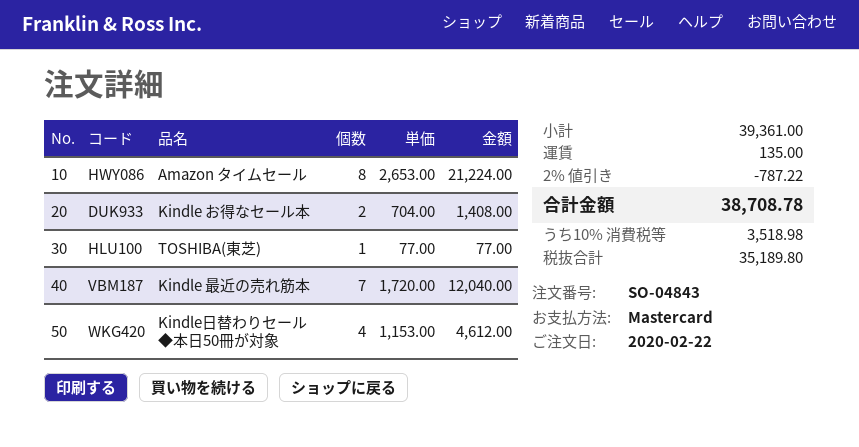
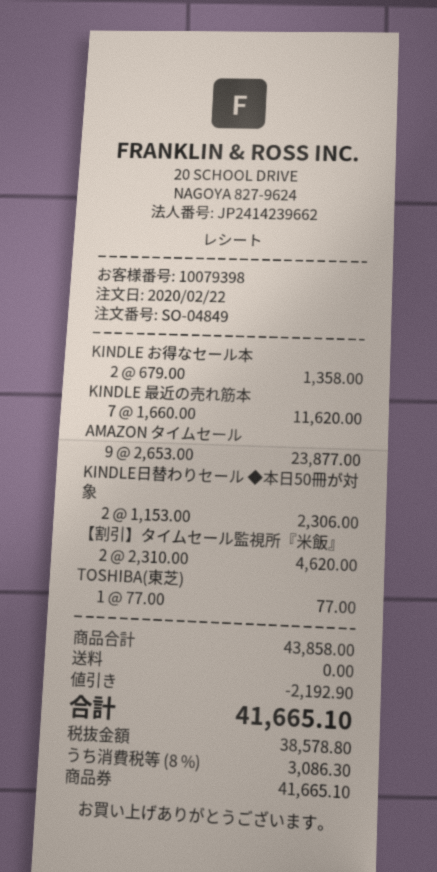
order number: SO-04843 -> SO-04849
payment method: Mastercard -> gift card
Amazon タイムセール: 8 x 2653.00 = 21224.00 -> 9 x 2653.00 = 23877.00
Kindle お得なセール本: 2 x 704.00 = 1408.00 -> 2 x 679.00 = 1358.00
Kindle 最近の売れ筋本: 7 x 1720.00 = 12040.00 -> 7 x 1660.00 = 11620.00
Kindle日替わりセール ◆本日50冊が対象: 4 x 1153.00 = 4612.00 -> 2 x 1153.00 = 2306.00
【割引】タイムセール監視所『米飯』: none -> 2 x 2310.00 = 4620.00
subtotal: 39361.00 -> 43858.00
discount: 787.22 -> 2192.90
shipping: 135.00 -> 0.00
net: 35189.80 -> 38578.80
tax: 10% = 3518.98 -> 8% = 3086.30
total: 38708.78 -> 41665.10

